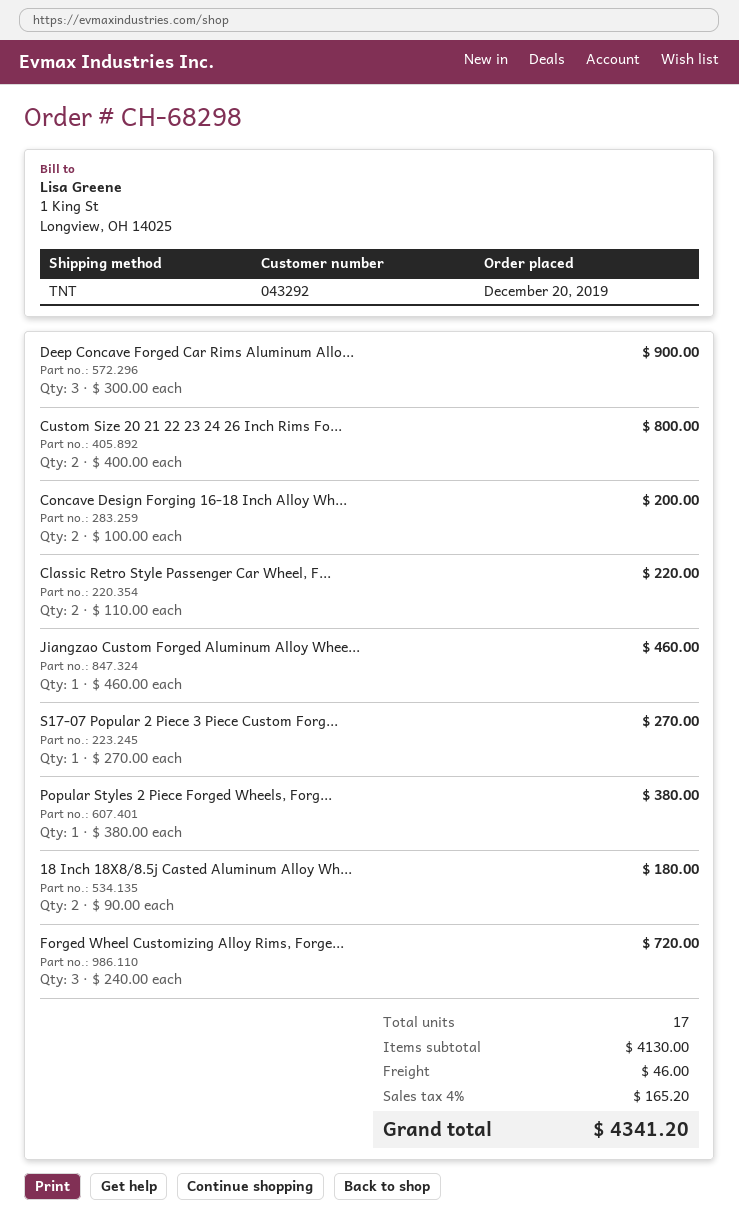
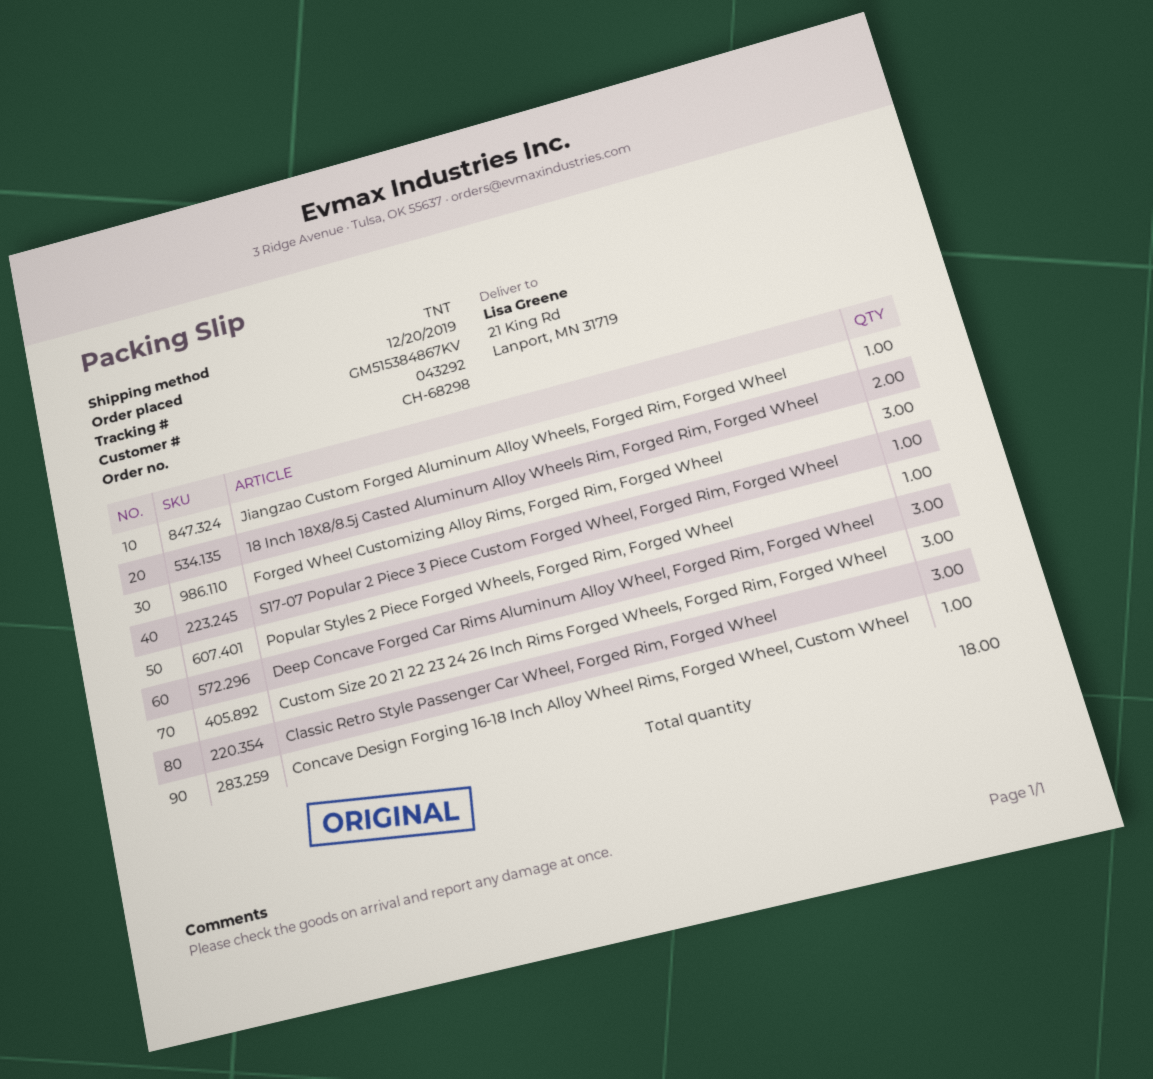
Custom Size 20 21 22 23 24 26 Inch Rims Fo...: 2 -> 3
Concave Design Forging 16-18 Inch Alloy Wh...: 2 -> 1
Classic Retro Style Passenger Car Wheel, F...: 2 -> 3
total quantity: 17 -> 18

